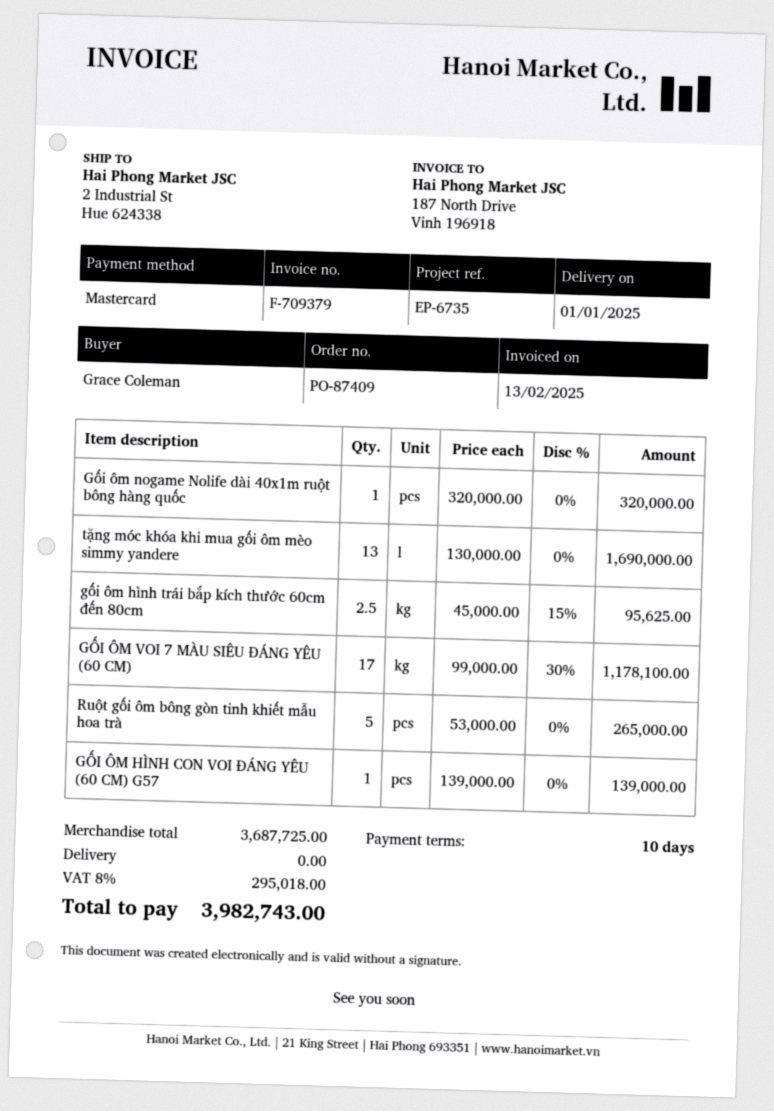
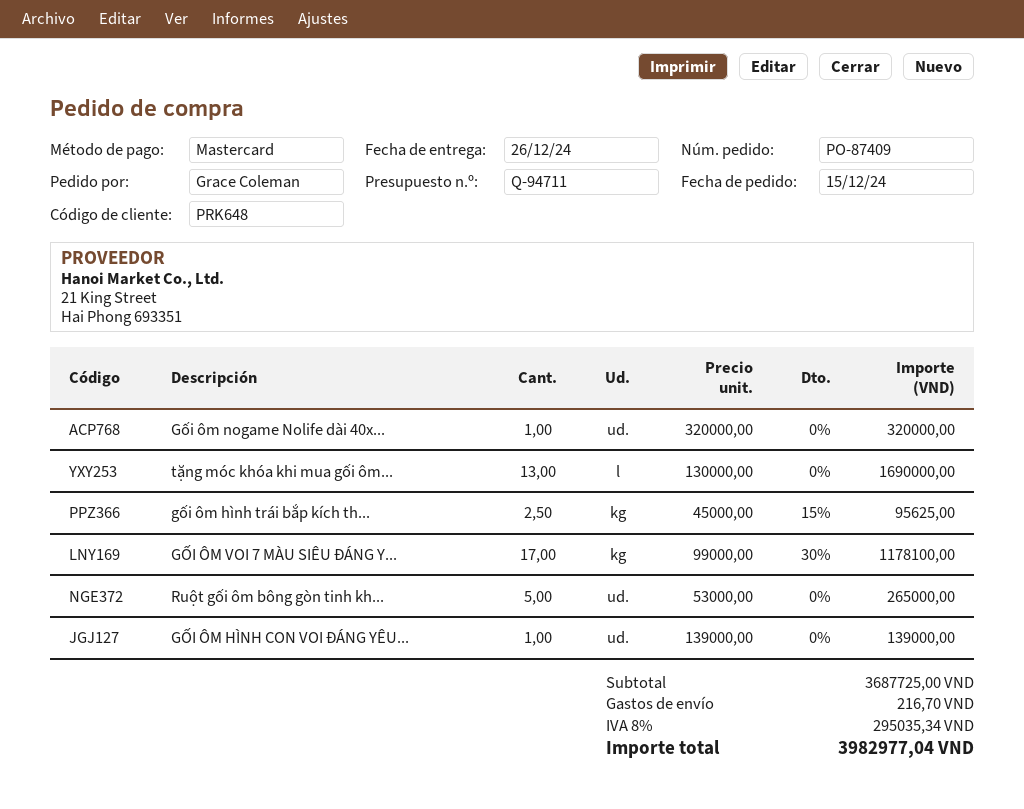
delivery date: 2025-01-01 -> 2024-12-26
shipping: 0.00 -> 216.70
tax: 8% = 295018.00 -> 8% = 295035.34
total: 3982743.00 -> 3982977.04

